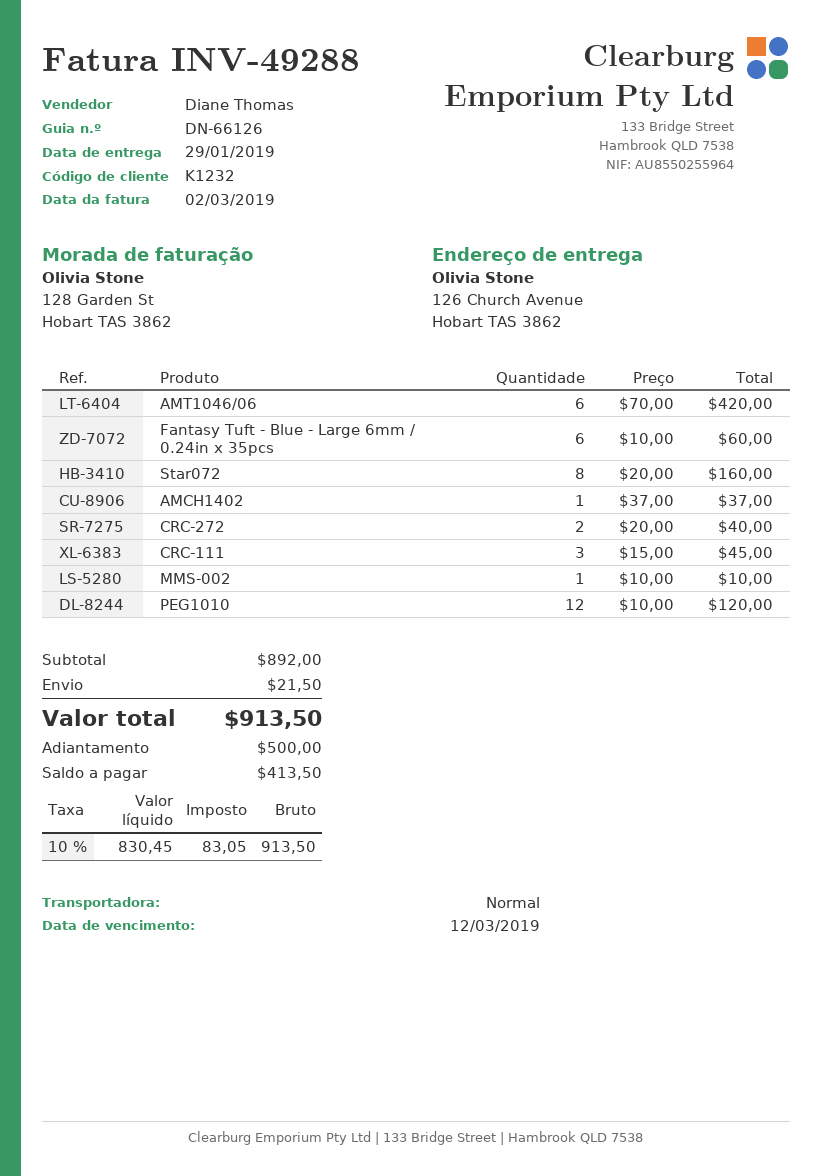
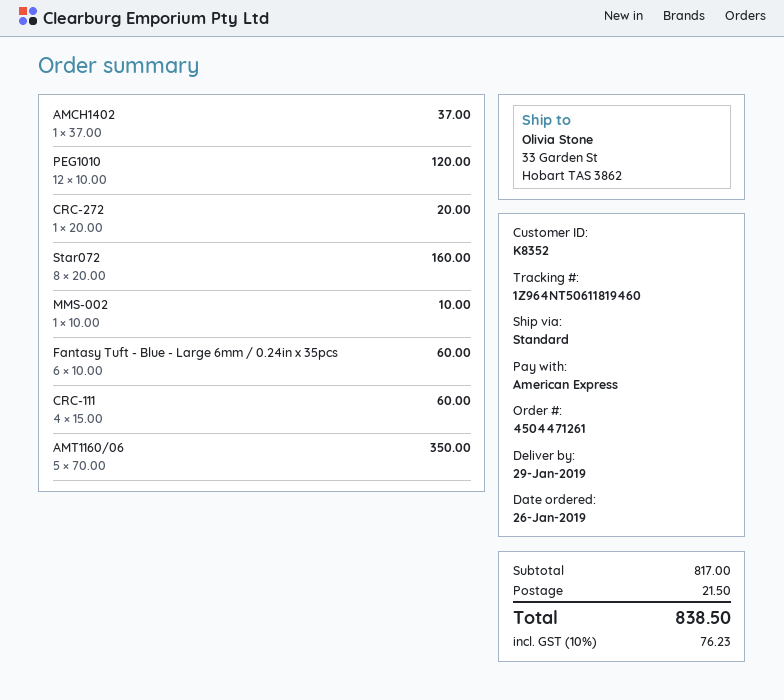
customer number: K1232 -> K8352
ship to: 126 Church Avenue, Hobart TAS 3862 -> 33 Garden St, Hobart TAS 3862
AMT1046/06: 6 x 70.00 = 420.00 -> none
CRC-272: 2 x 20.00 = 40.00 -> 1 x 20.00 = 20.00
CRC-111: 3 x 15.00 = 45.00 -> 4 x 15.00 = 60.00
AMT1160/06: none -> 5 x 70.00 = 350.00
subtotal: 892.00 -> 817.00
tax: 10% = 83.05 -> 10% = 76.23
total: 913.50 -> 838.50

